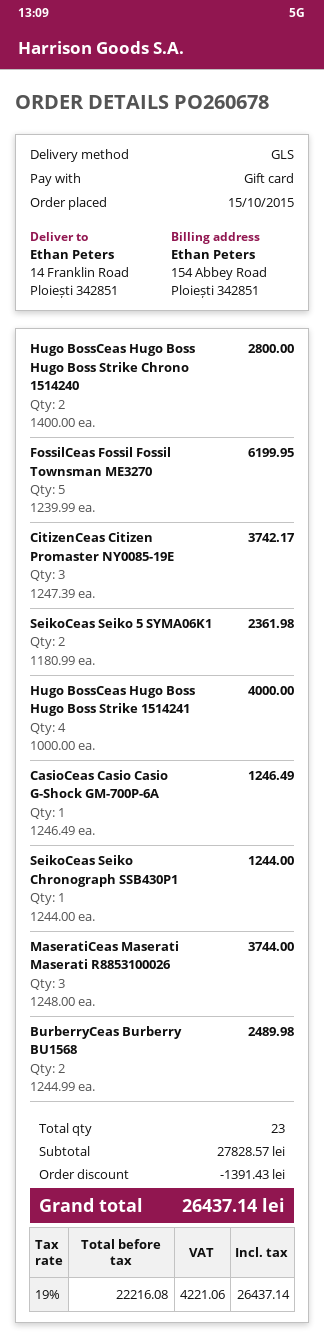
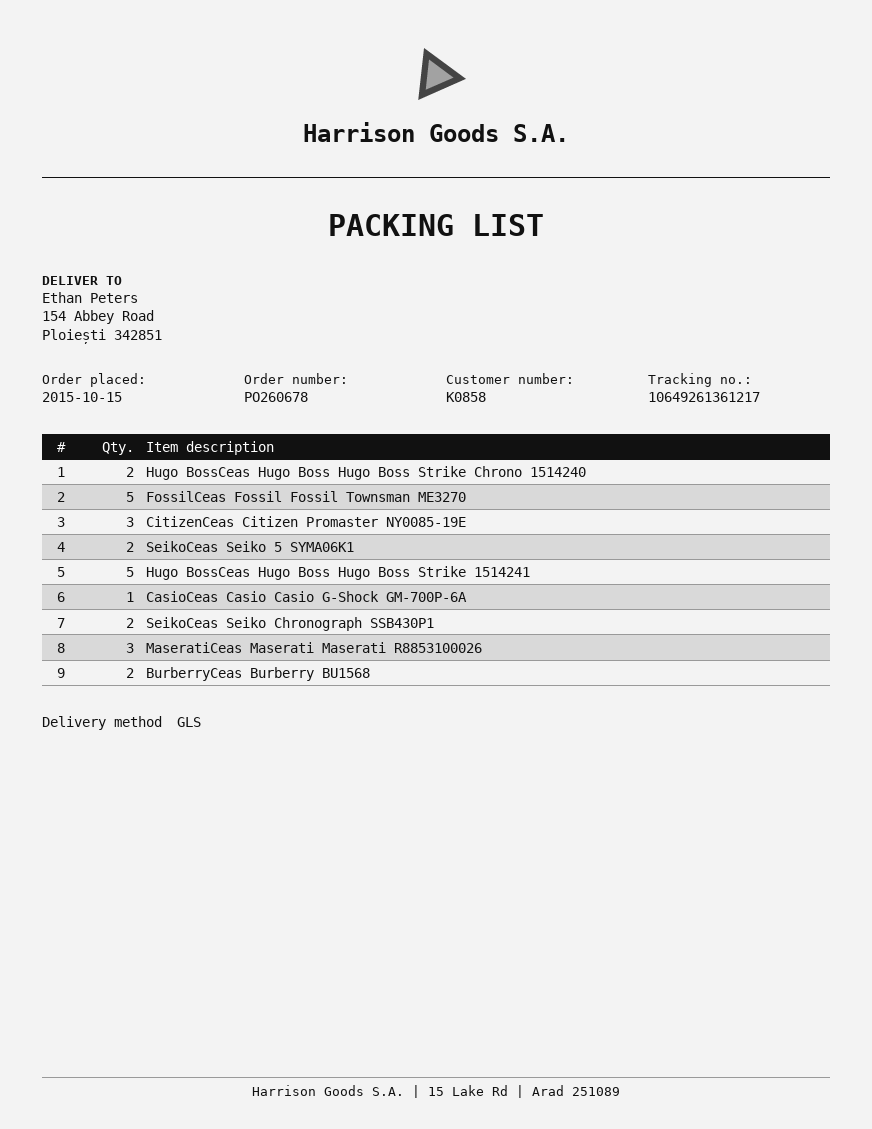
ship to: 14 Franklin Road, Ploiești 342851 -> 154 Abbey Road, Ploiești 342851
Hugo BossCeas Hugo Boss Hugo Boss Strike 1514241: 4 -> 5
SeikoCeas Seiko Chronograph SSB430P1: 1 -> 2

